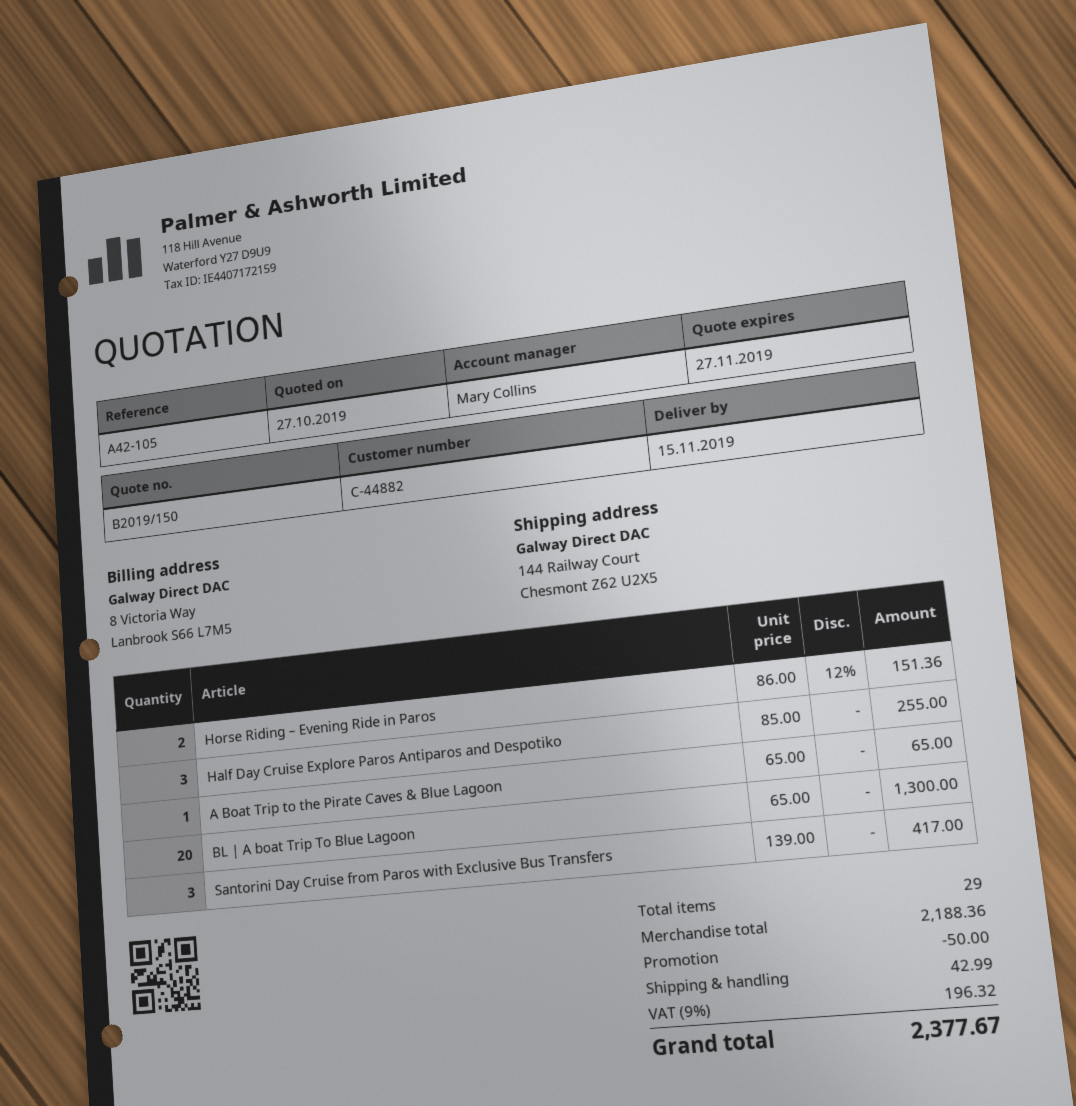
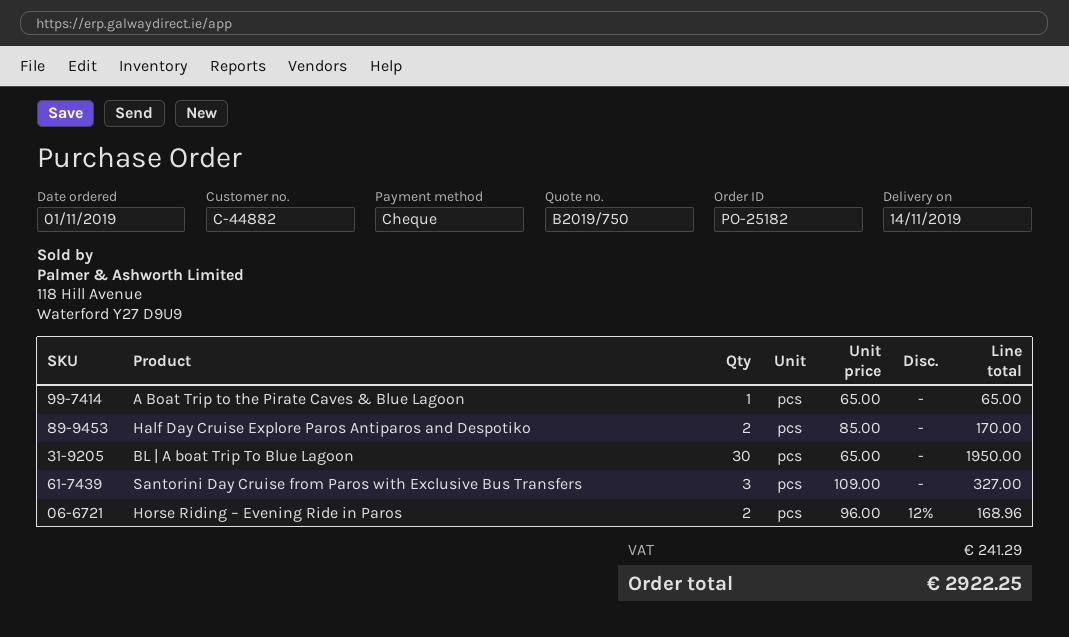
quote number: B2019/150 -> B2019/750
delivery date: 2019-11-15 -> 2019-11-14
Horse Riding – Evening Ride in Paros: 2 x 86.00 - 12% = 151.36 -> 2 x 96.00 - 12% = 168.96
Half Day Cruise Explore Paros Antiparos and Despotiko: 3 x 85.00 = 255.00 -> 2 x 85.00 = 170.00
BL | A boat Trip To Blue Lagoon: 20 x 65.00 = 1300.00 -> 30 x 65.00 = 1950.00
Santorini Day Cruise from Paros with Exclusive Bus Transfers: 3 x 139.00 = 417.00 -> 3 x 109.00 = 327.00
discount: 50.00 -> none
shipping: 42.99 -> none
tax: 196.32 -> 241.29
total: 2377.67 -> 2922.25

